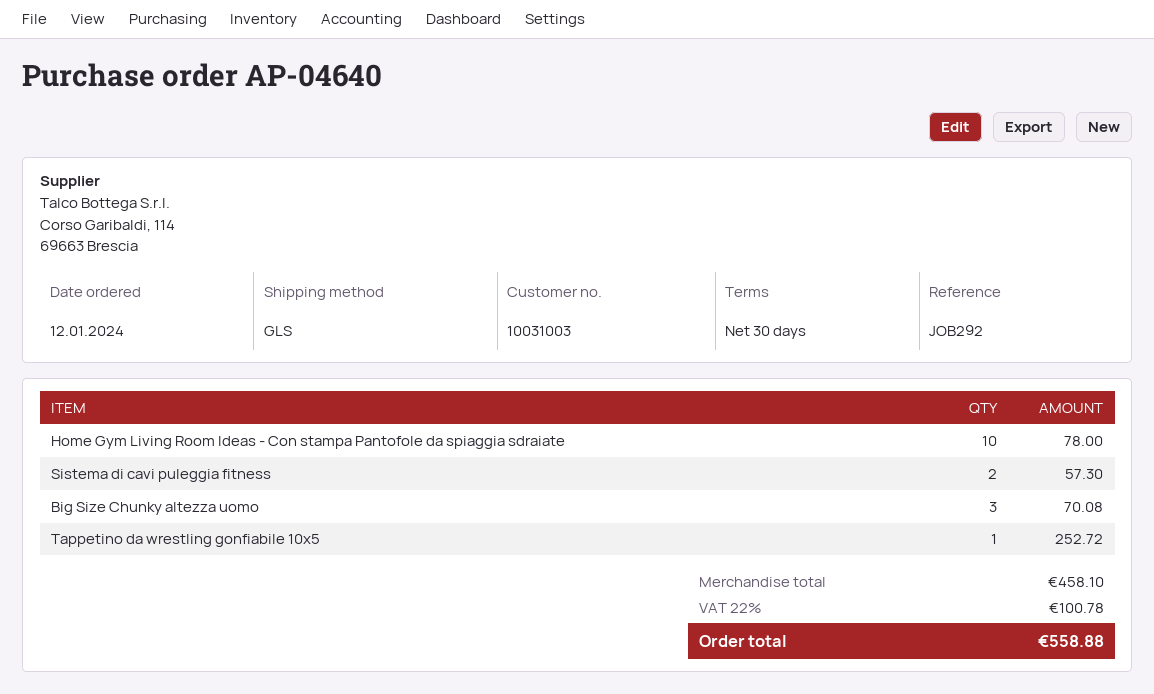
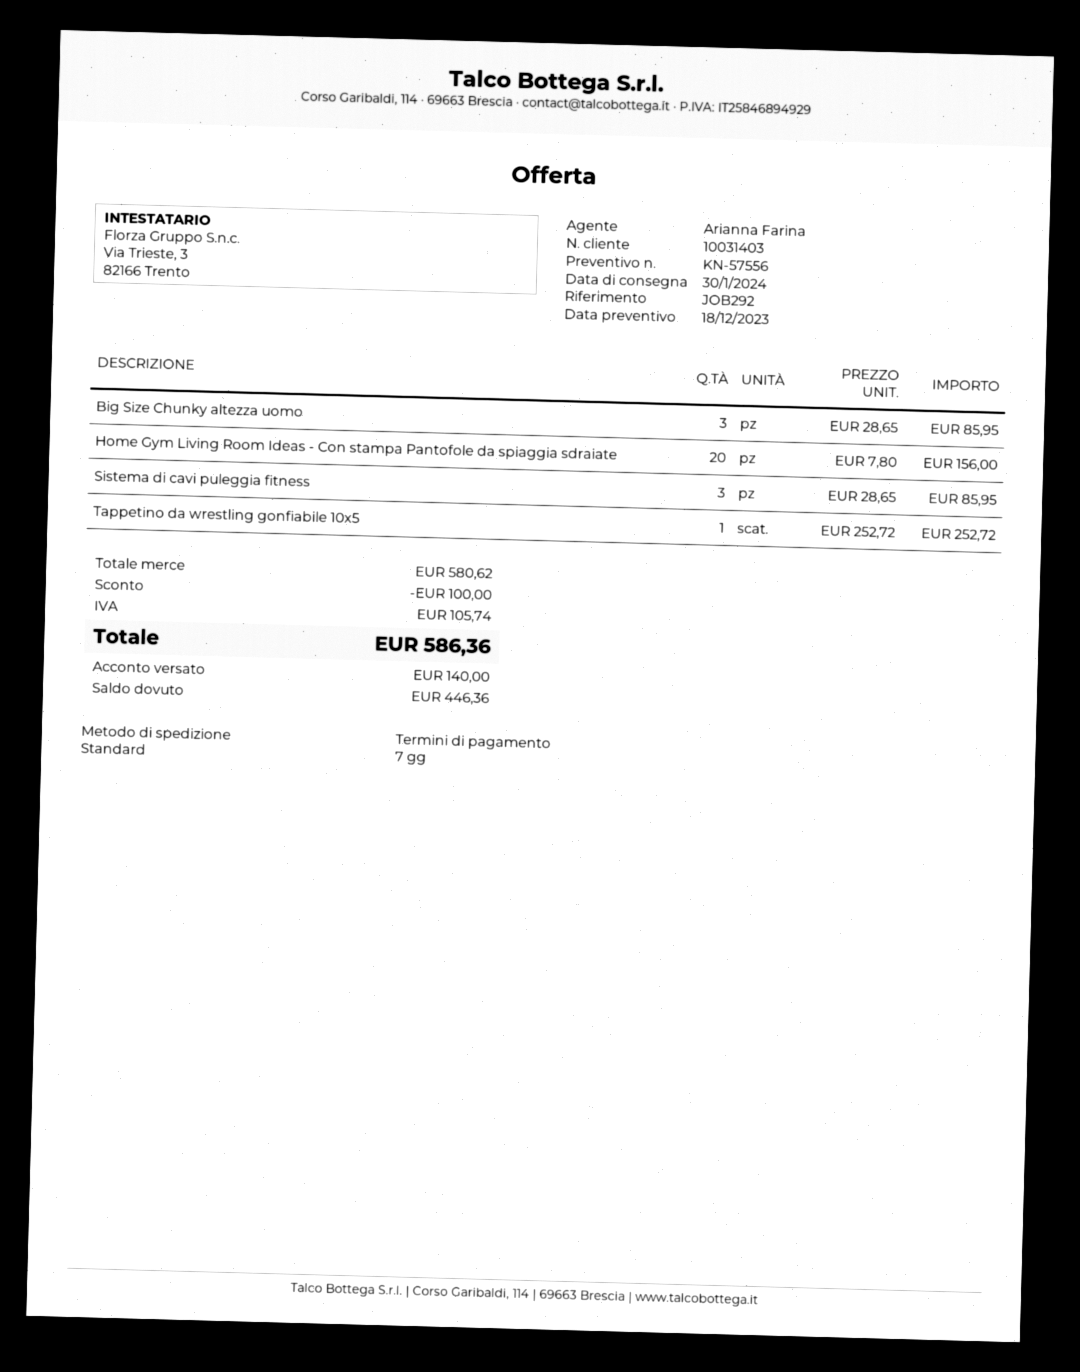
payment terms: 30 days -> 7 days
customer number: 10031003 -> 10031403
shipping method: GLS -> standard
Home Gym Living Room Ideas - Con stampa Pantofole da spiaggia sdraiate: 10 for 78.00 -> 20 for 156.00
Sistema di cavi puleggia fitness: 2 for 57.30 -> 3 for 85.95
Big Size Chunky altezza uomo: 3 for 70.08 -> 3 for 85.95
subtotal: 458.10 -> 580.62
discount: none -> 100.00
tax: 100.78 -> 105.74
total: 558.88 -> 586.36

